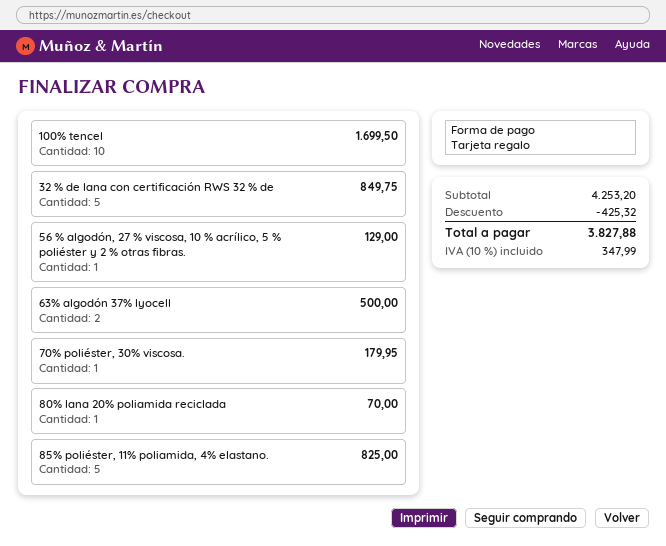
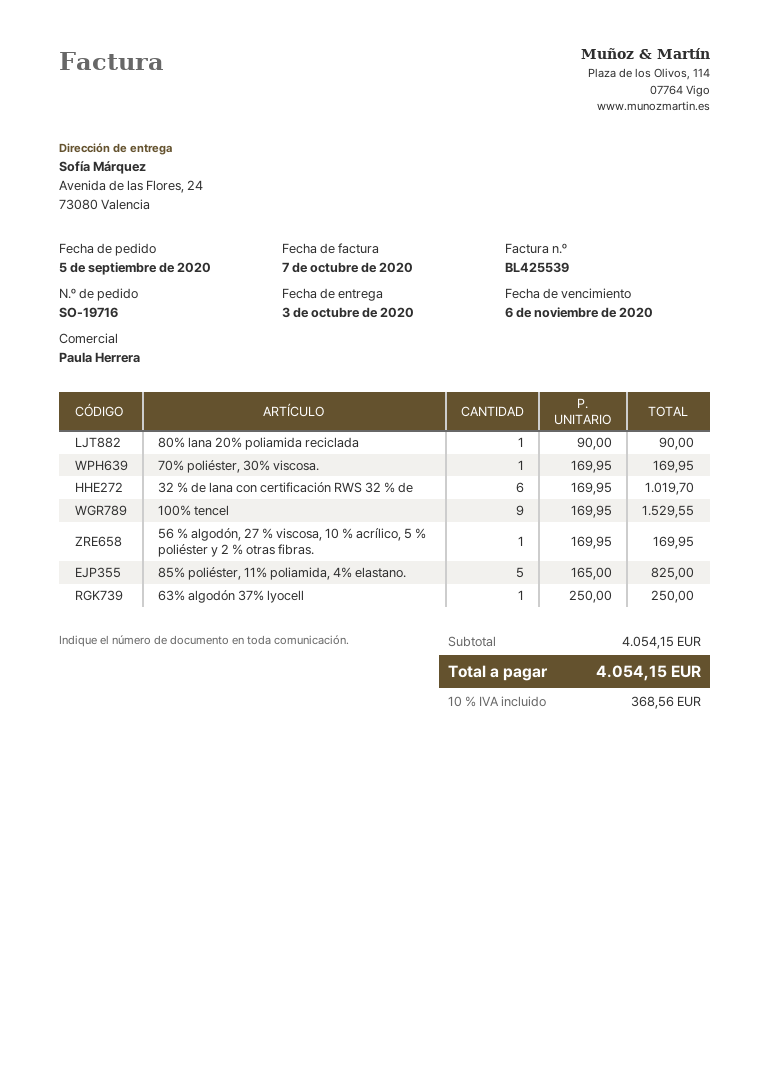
100% tencel: 10 for 1699.50 -> 9 for 1529.55
32 % de lana con certificación RWS 32 % de: 5 for 849.75 -> 6 for 1019.70
56 % algodón, 27 % viscosa, 10 % acrílico, 5 % poliéster y 2 % otras fibras.: 1 for 129.00 -> 1 for 169.95
63% algodón 37% lyocell: 2 for 500.00 -> 1 for 250.00
70% poliéster, 30% viscosa.: 1 for 179.95 -> 1 for 169.95
80% lana 20% poliamida reciclada: 1 for 70.00 -> 1 for 90.00
subtotal: 4253.20 -> 4054.15
discount: 425.32 -> none
tax: 10% = 347.99 -> 10% = 368.56
total: 3827.88 -> 4054.15

